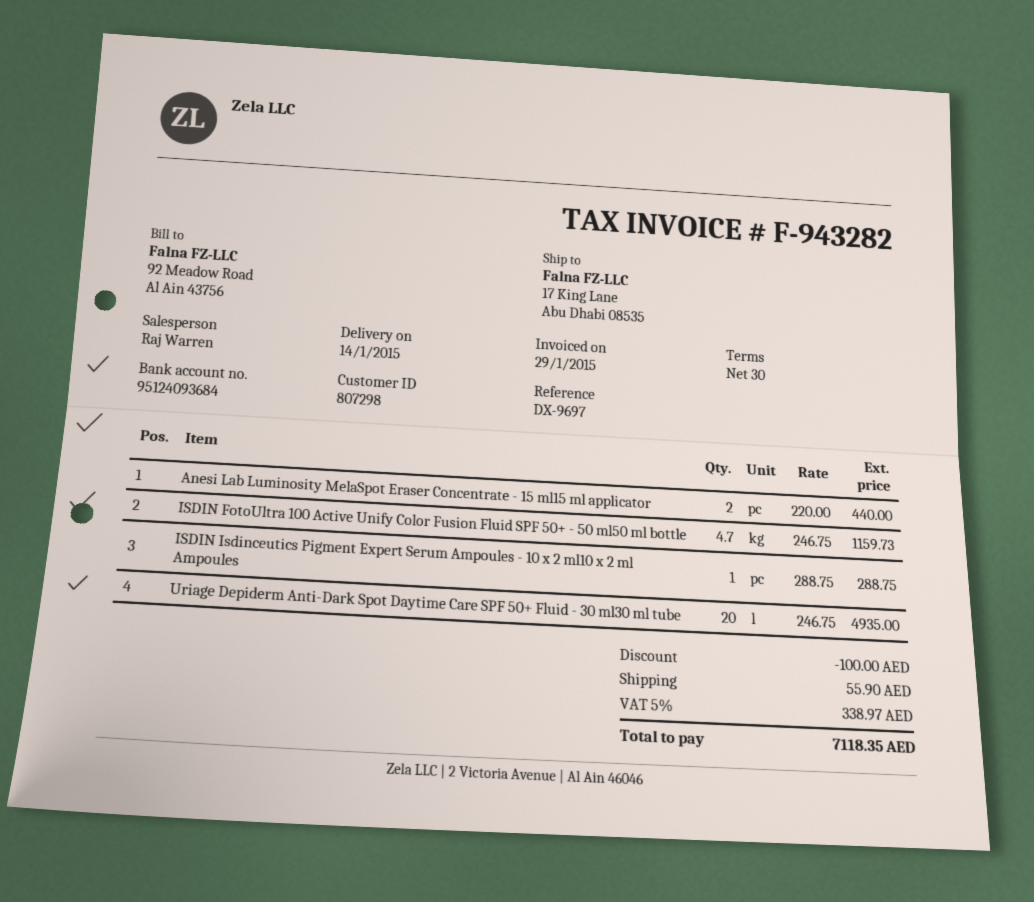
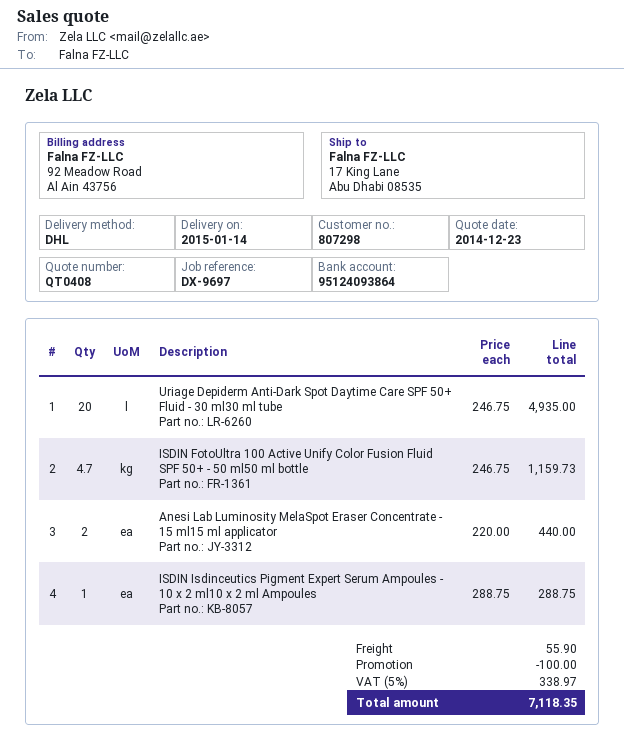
bank account: 95124093684 -> 95124093864

